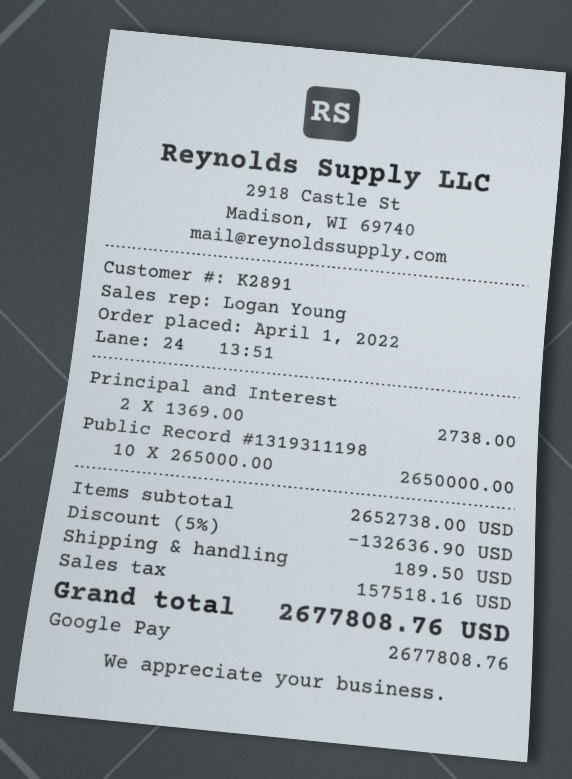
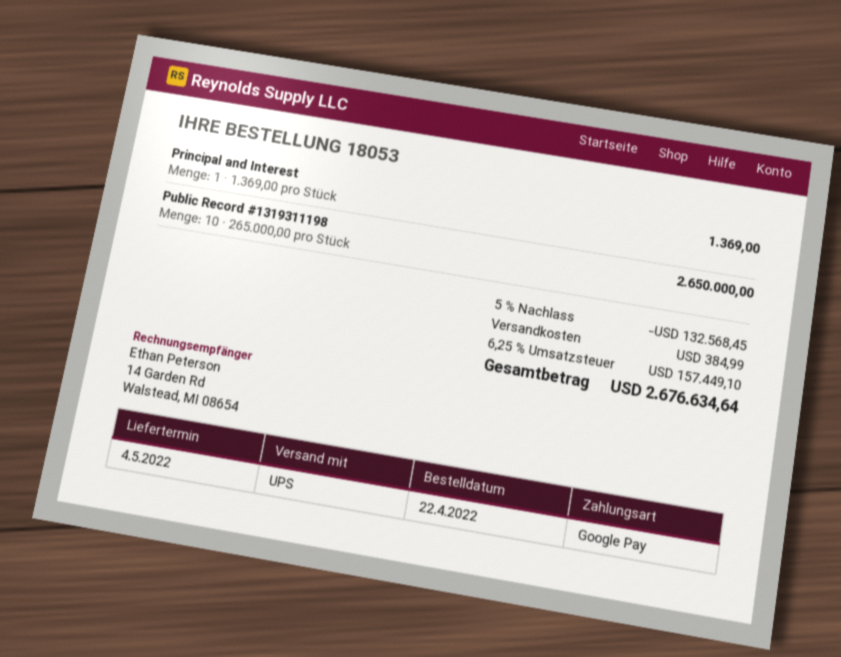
order date: 2022-04-01 -> 2022-04-22
Principal and Interest: 2 x 1369.00 = 2738.00 -> 1 x 1369.00 = 1369.00
discount: 5% = 132636.90 -> 5% = 132568.45
shipping: 189.50 -> 384.99
tax: 157518.16 -> 157449.10
total: 2677808.76 -> 2676634.64

